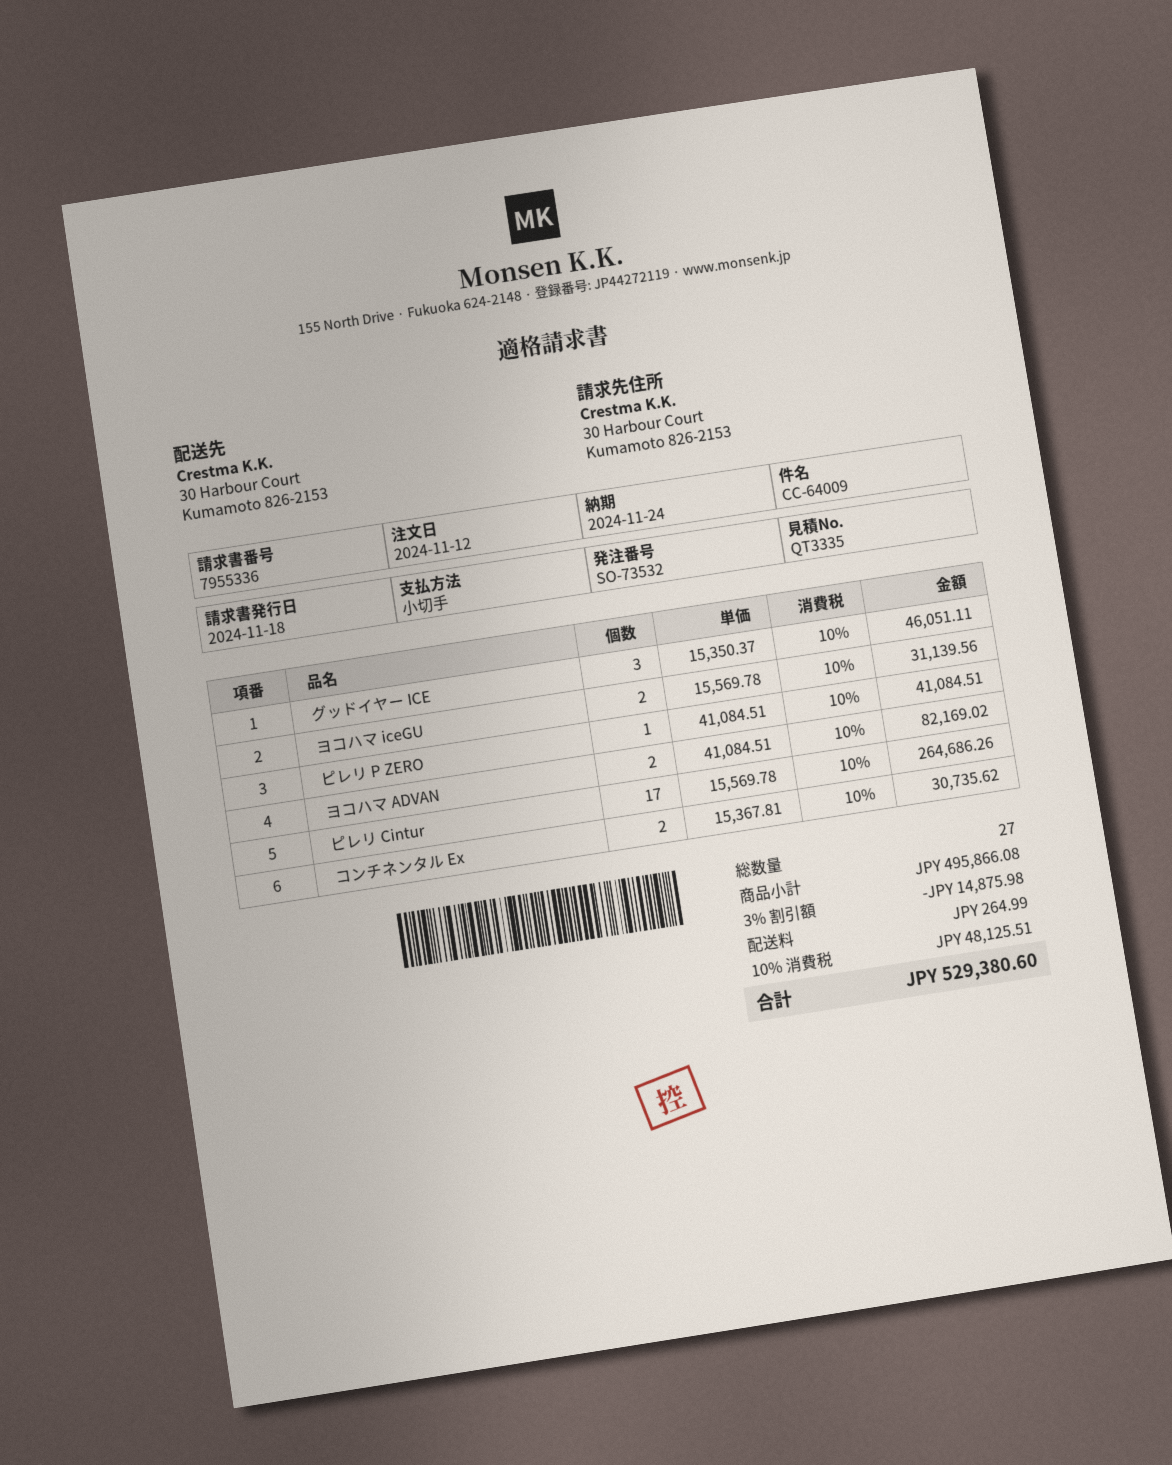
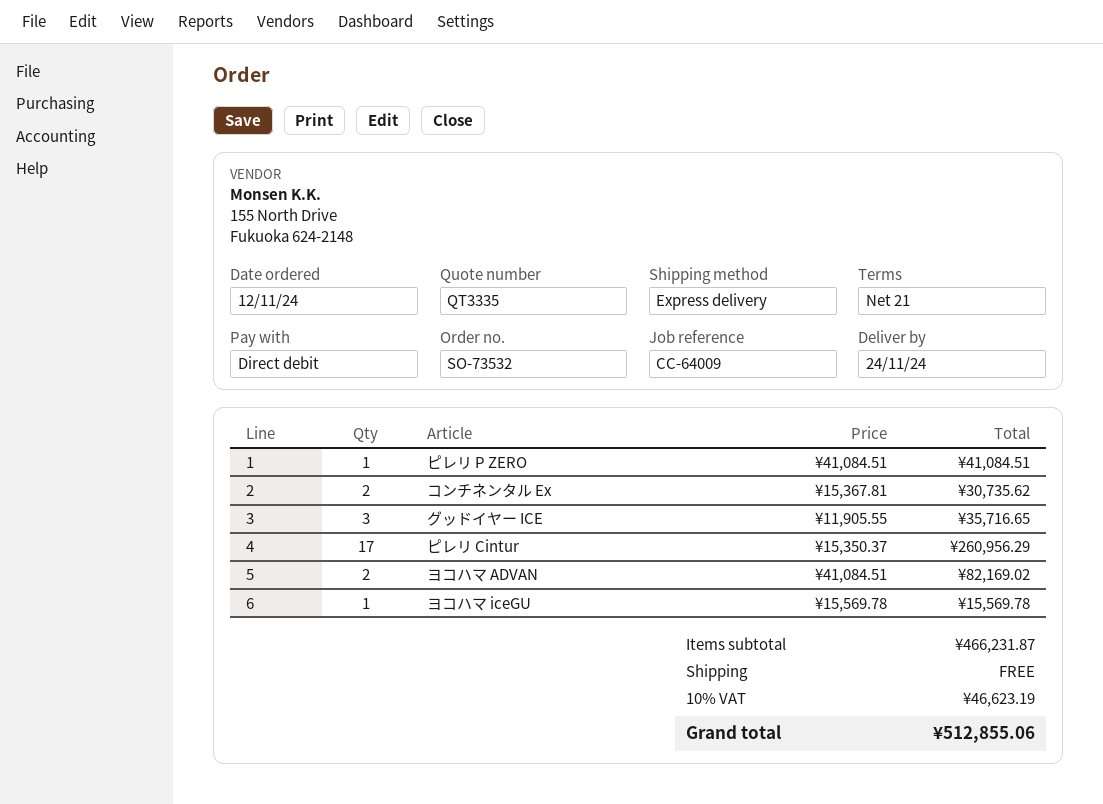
payment method: cheque -> direct debit
グッドイヤー ICE: 3 x 15350.37 = 46051.11 -> 3 x 11905.55 = 35716.65
ヨコハマ iceGU: 2 x 15569.78 = 31139.56 -> 1 x 15569.78 = 15569.78
ピレリ Cintur: 17 x 15569.78 = 264686.26 -> 17 x 15350.37 = 260956.29
subtotal: 495866.08 -> 466231.87
discount: 3% = 14875.98 -> none
shipping: 264.99 -> 0.00
tax: 10% = 48125.51 -> 10% = 46623.19
total: 529380.60 -> 512855.06

